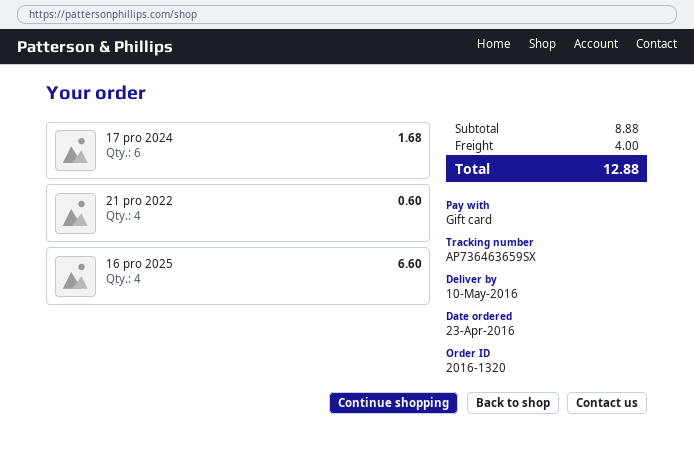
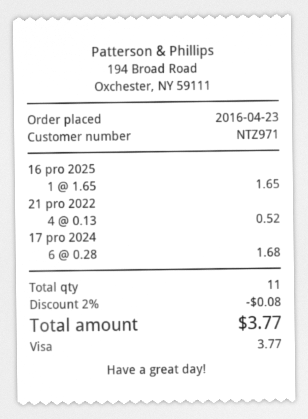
payment method: gift card -> Visa
21 pro 2022: 4 for 0.60 -> 4 for 0.52
16 pro 2025: 4 for 6.60 -> 1 for 1.65
discount: none -> 2% = 0.08
shipping: 4.00 -> none
total: 12.88 -> 3.77

